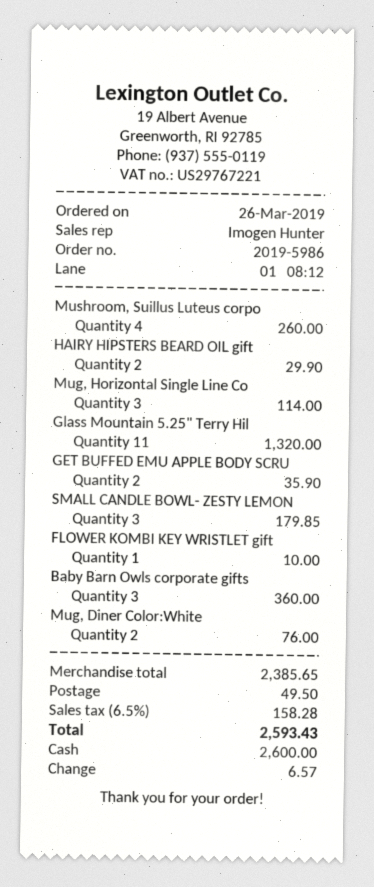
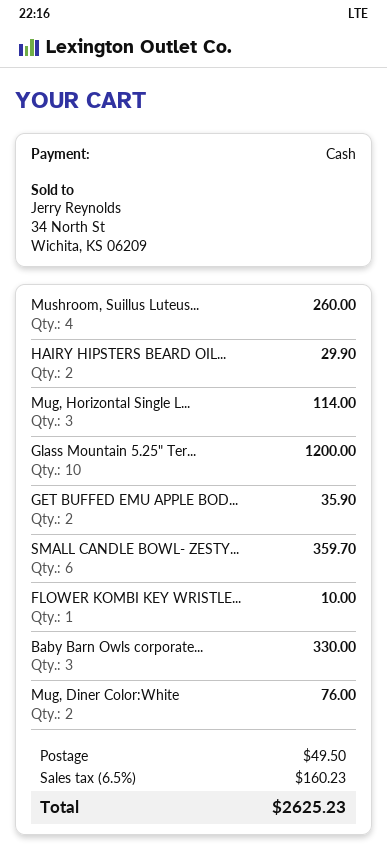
Glass Mountain 5.25" Terry Hil: 11 for 1320.00 -> 10 for 1200.00
SMALL CANDLE BOWL- ZESTY LEMON: 3 for 179.85 -> 6 for 359.70
Baby Barn Owls corporate gifts: 3 for 360.00 -> 3 for 330.00
tax: 6.5% = 158.28 -> 6.5% = 160.23
total: 2593.43 -> 2625.23

